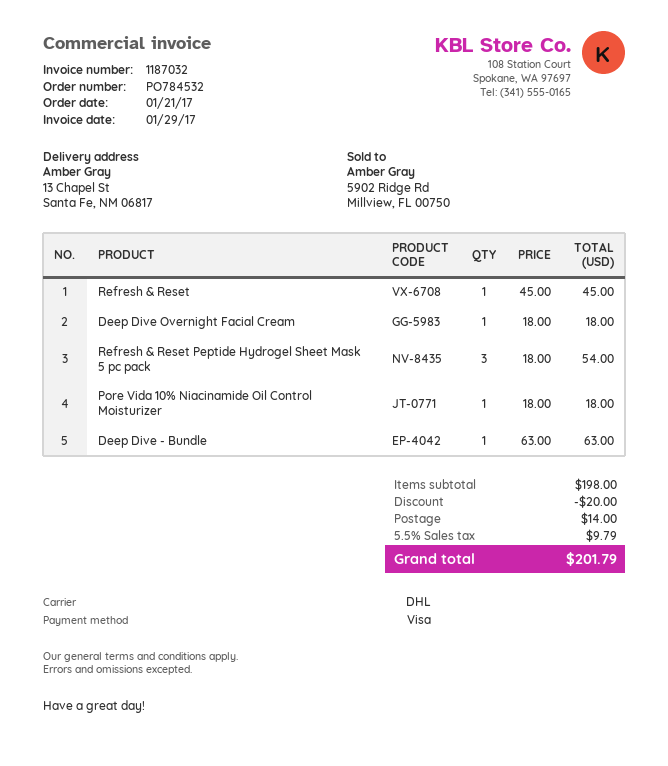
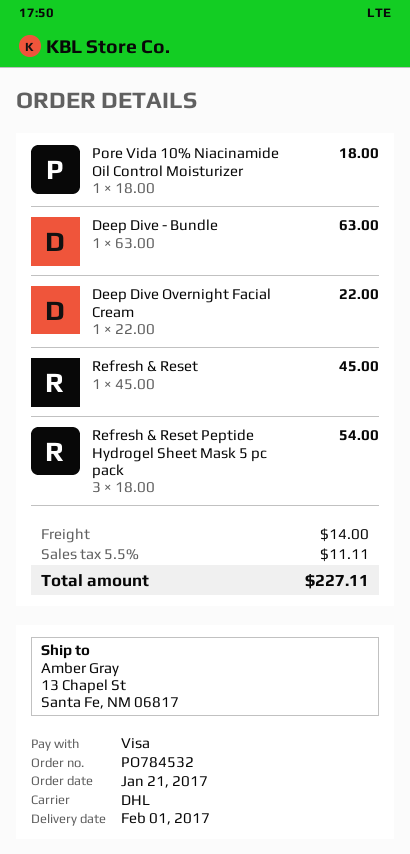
Deep Dive Overnight Facial Cream: 1 x 18.00 = 18.00 -> 1 x 22.00 = 22.00
discount: 20.00 -> none
tax: 5.5% = 9.79 -> 5.5% = 11.11
total: 201.79 -> 227.11

